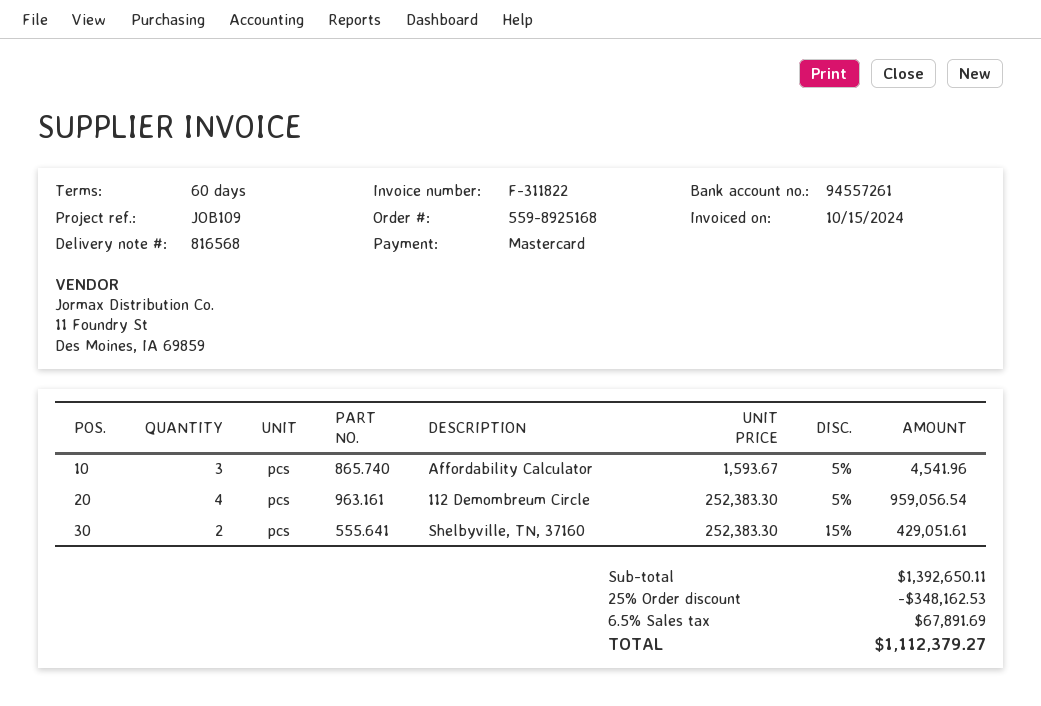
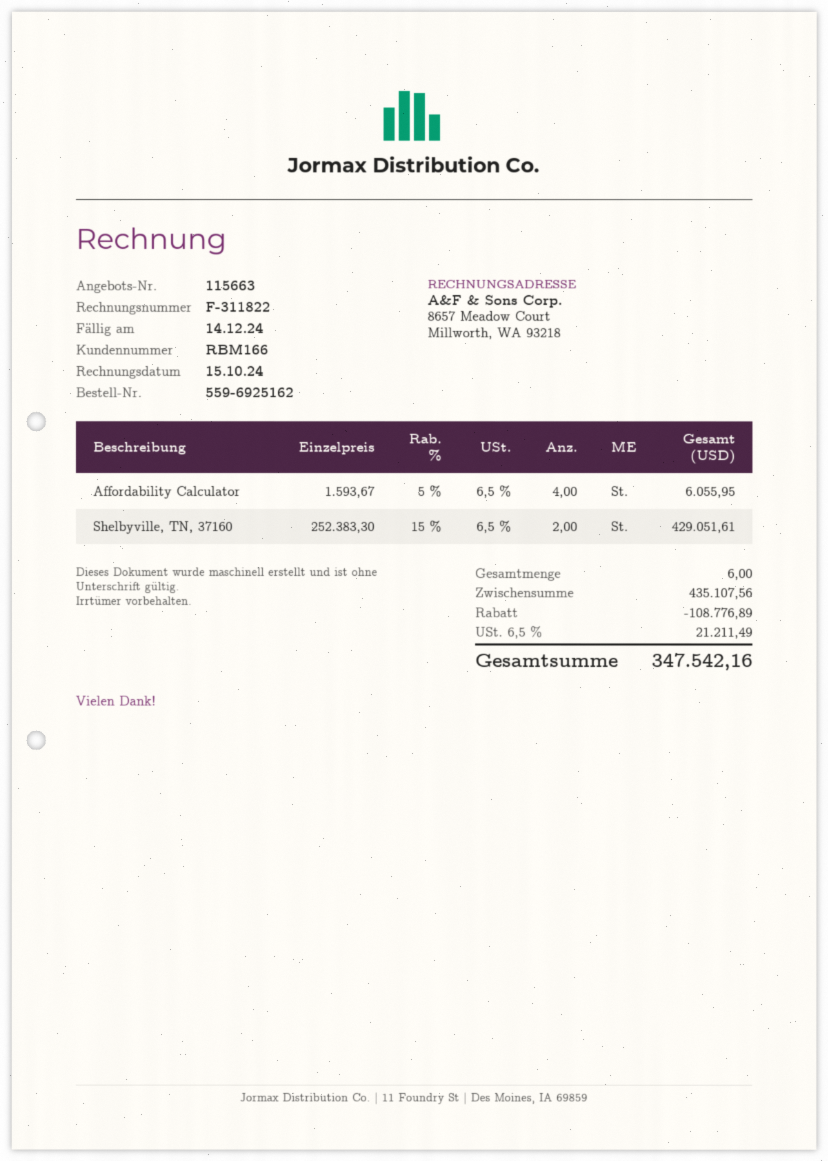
order number: 559-8925168 -> 559-6925162
Affordability Calculator: 3 x 1593.67 - 5% = 4541.96 -> 4 x 1593.67 - 5% = 6055.95
112 Demombreum Circle: 4 x 252383.30 - 5% = 959056.54 -> none
subtotal: 1392650.11 -> 435107.56
discount: 348162.53 -> 108776.89
tax: 6.5% = 67891.69 -> 6.5% = 21211.49
total: 1112379.27 -> 347542.16

